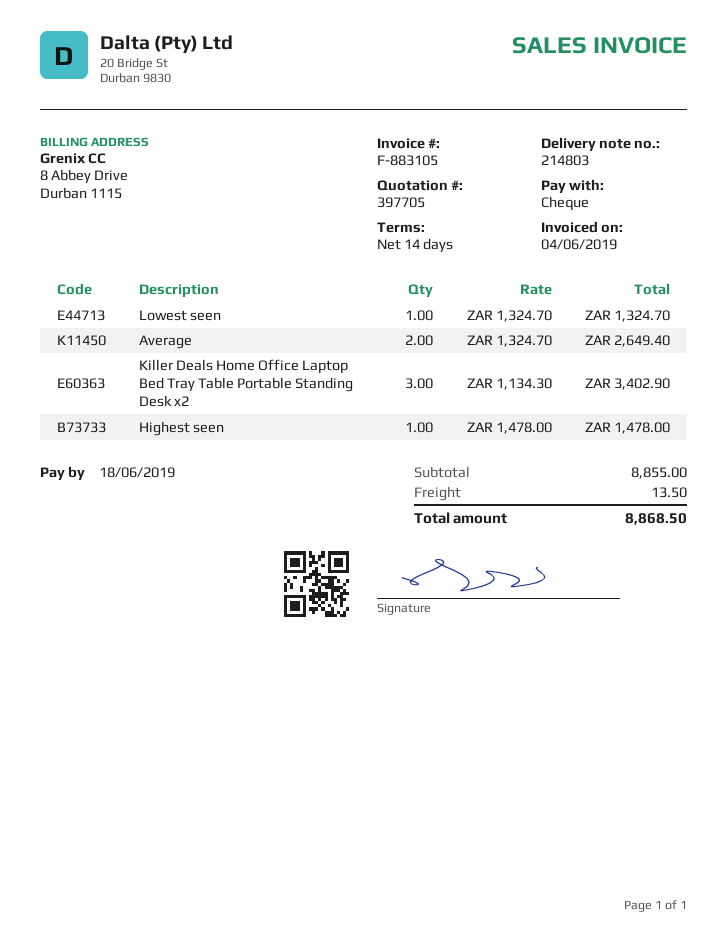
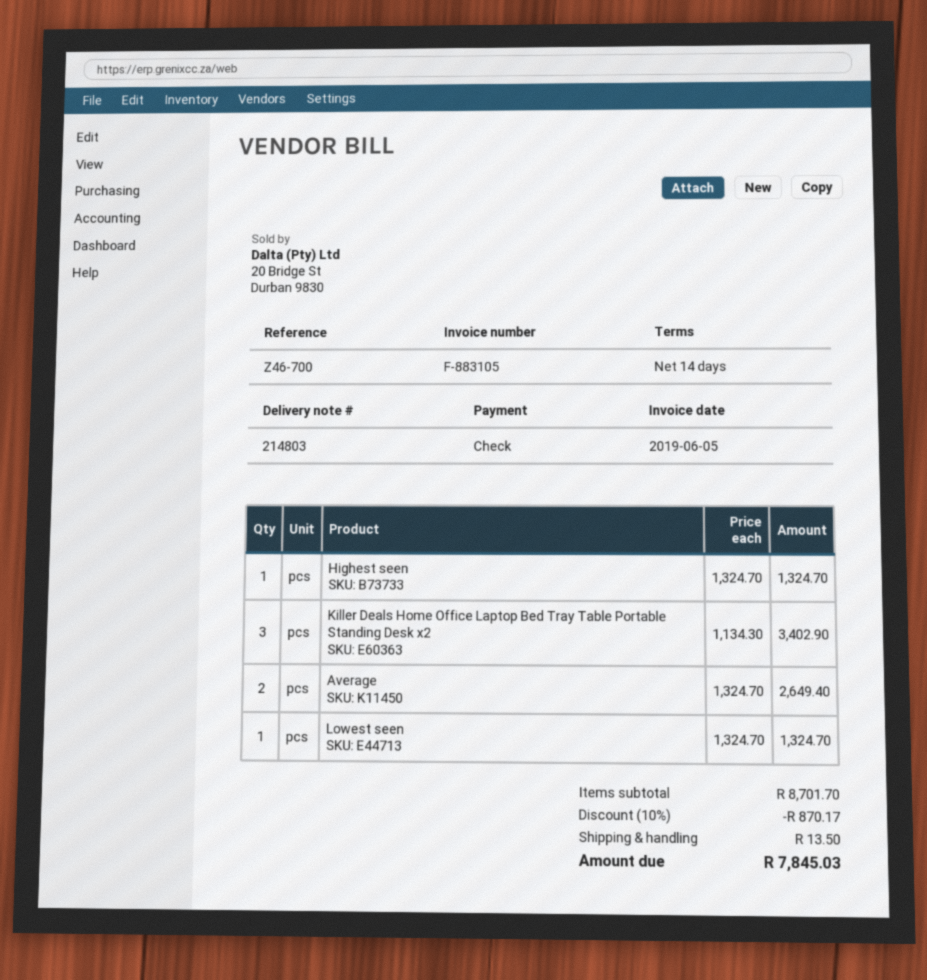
invoice date: 2019-06-04 -> 2019-06-05
Highest seen: 1 x 1478.00 = 1478.00 -> 1 x 1324.70 = 1324.70
subtotal: 8855.00 -> 8701.70
discount: none -> 10% = 870.17
total: 8868.50 -> 7845.03

